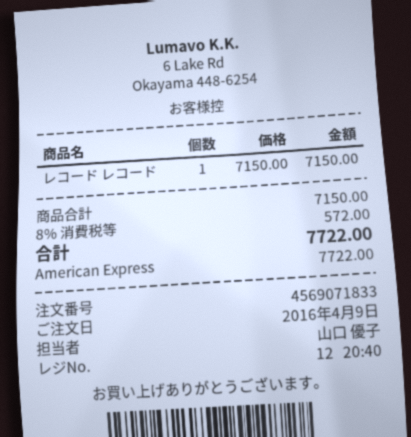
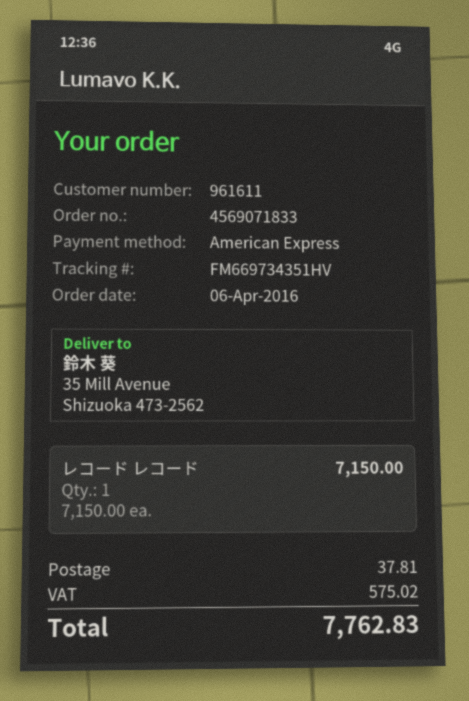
order date: 2016-04-09 -> 2016-04-06
shipping: none -> 37.81
tax: 572.00 -> 575.02
total: 7722.00 -> 7762.83

